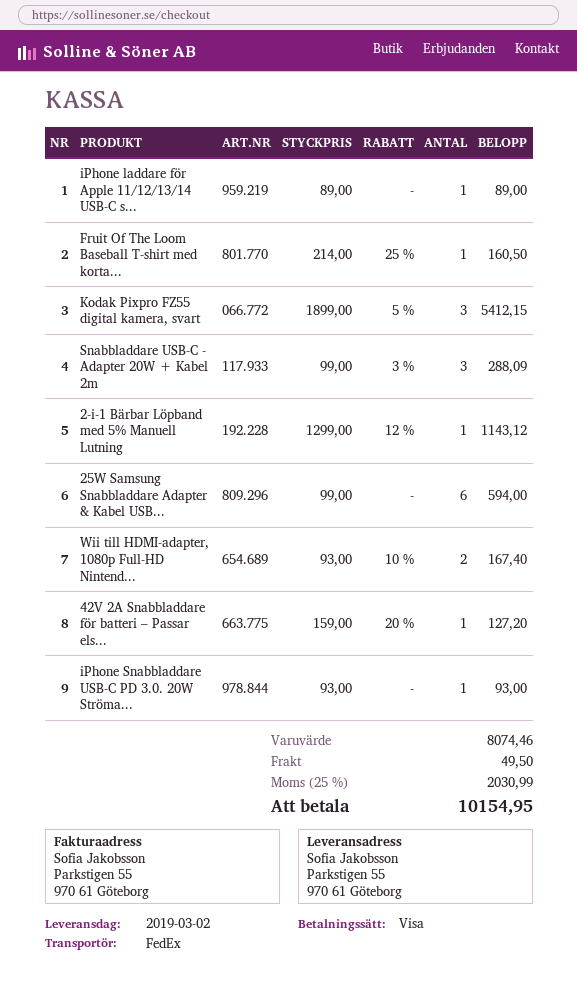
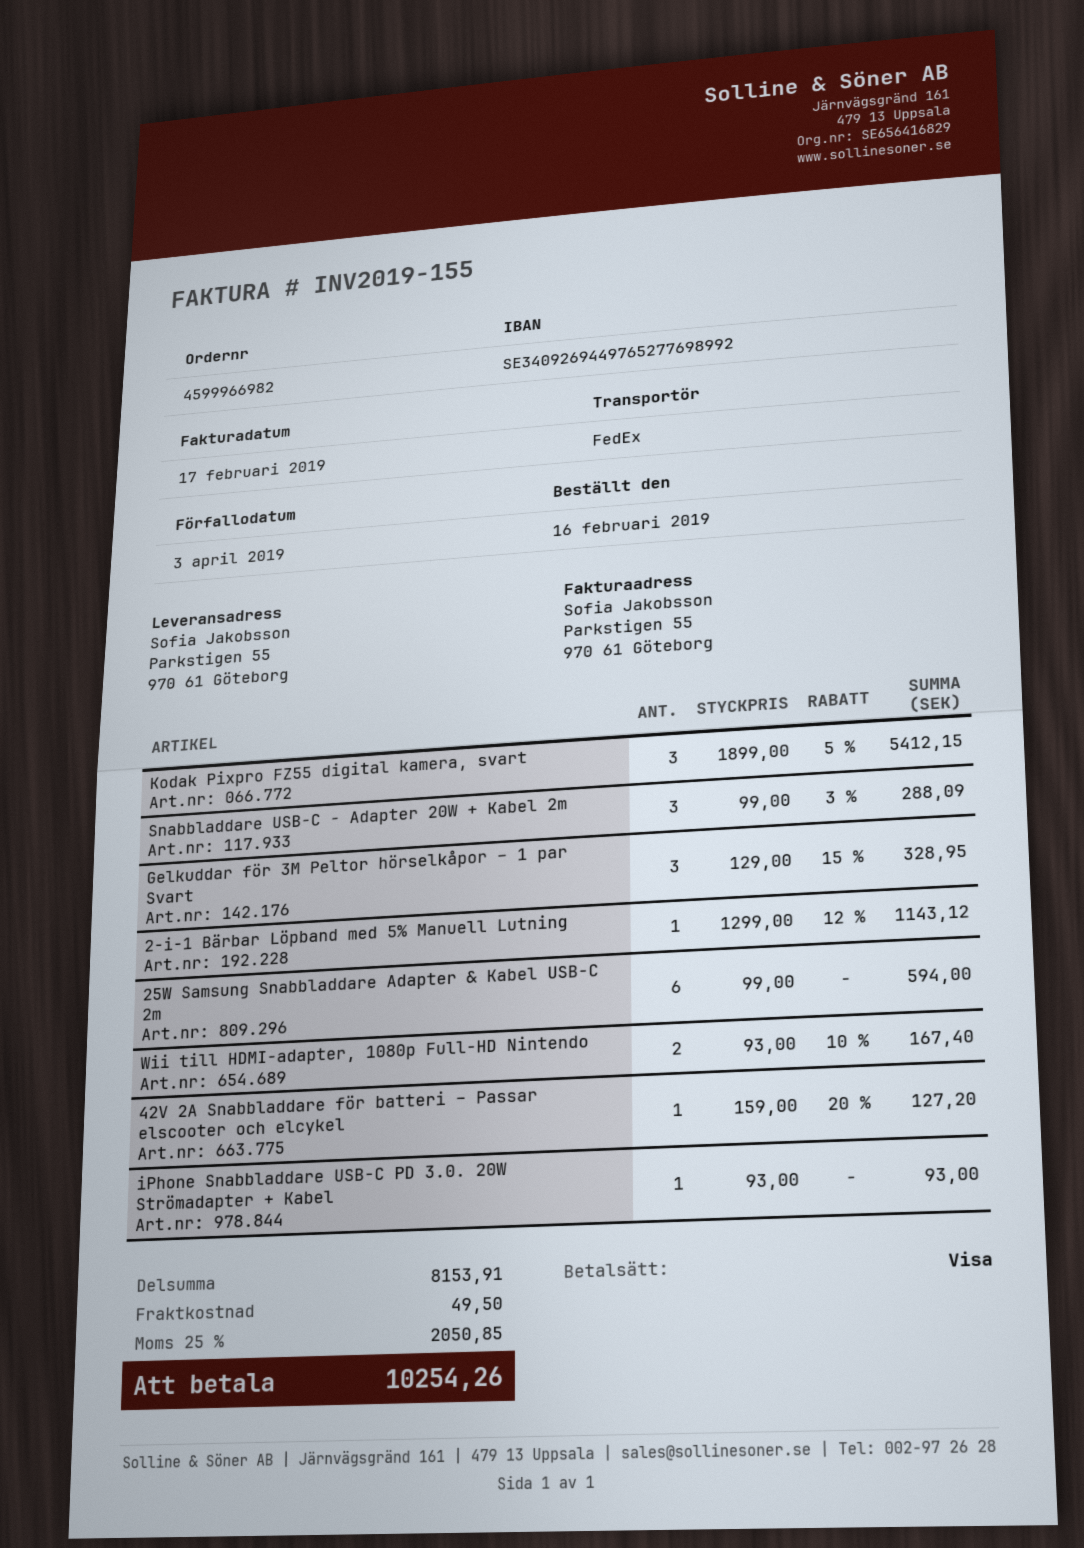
iPhone laddare för Apple 11/12/13/14 USB-C s...: 1 x 89.00 = 89.00 -> none
Fruit Of The Loom Baseball T-shirt med korta...: 1 x 214.00 - 25% = 160.50 -> none
Gelkuddar för 3M Peltor hörselkåpor – 1 par Svart: none -> 3 x 129.00 - 15% = 328.95
subtotal: 8074.46 -> 8153.91
tax: 25% = 2030.99 -> 25% = 2050.85
total: 10154.95 -> 10254.26

